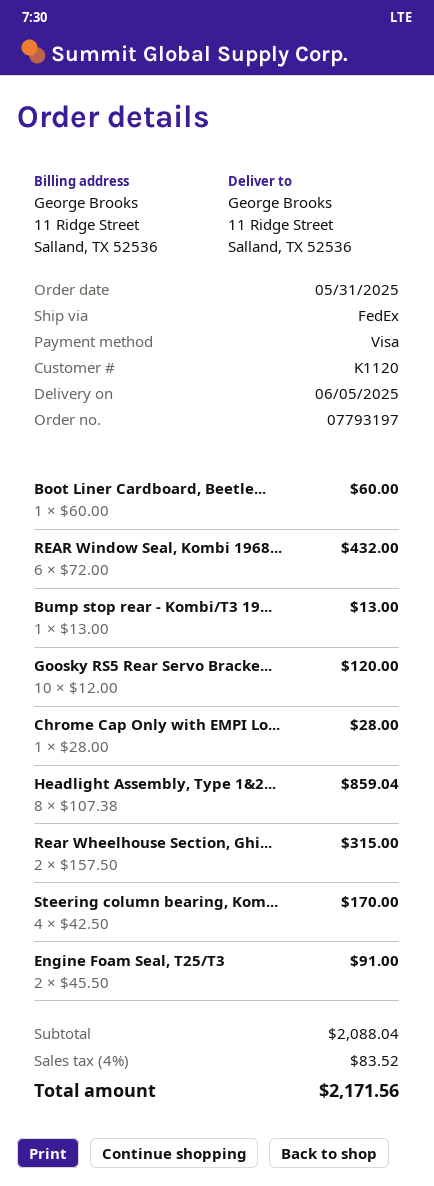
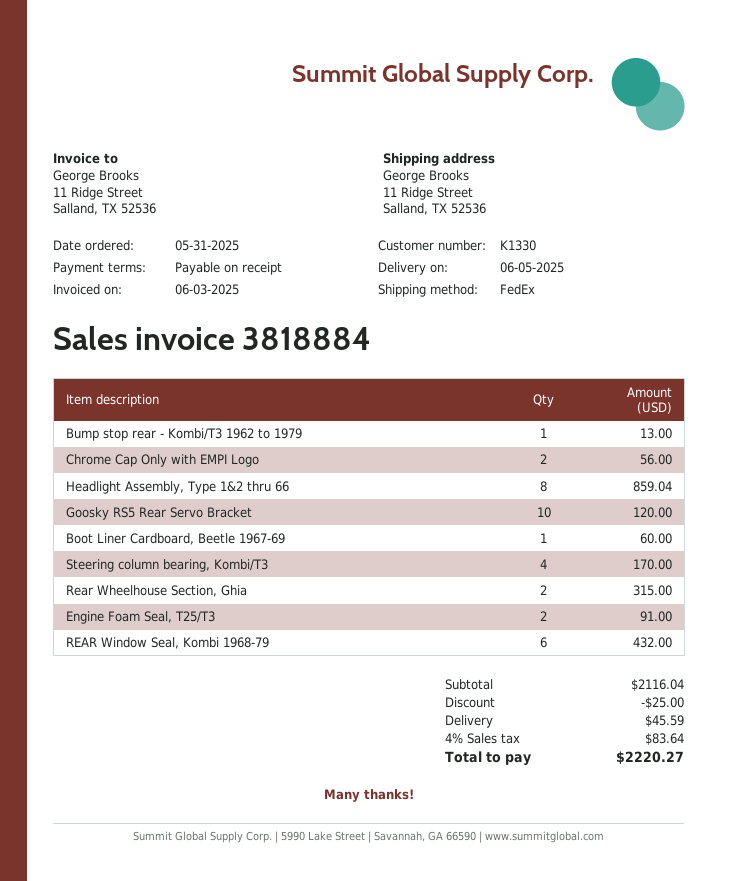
customer number: K1120 -> K1330
Chrome Cap Only with EMPI Lo...: 1 for 28.00 -> 2 for 56.00
subtotal: 2088.04 -> 2116.04
discount: none -> 25.00
shipping: none -> 45.59
tax: 4% = 83.52 -> 4% = 83.64
total: 2171.56 -> 2220.27

